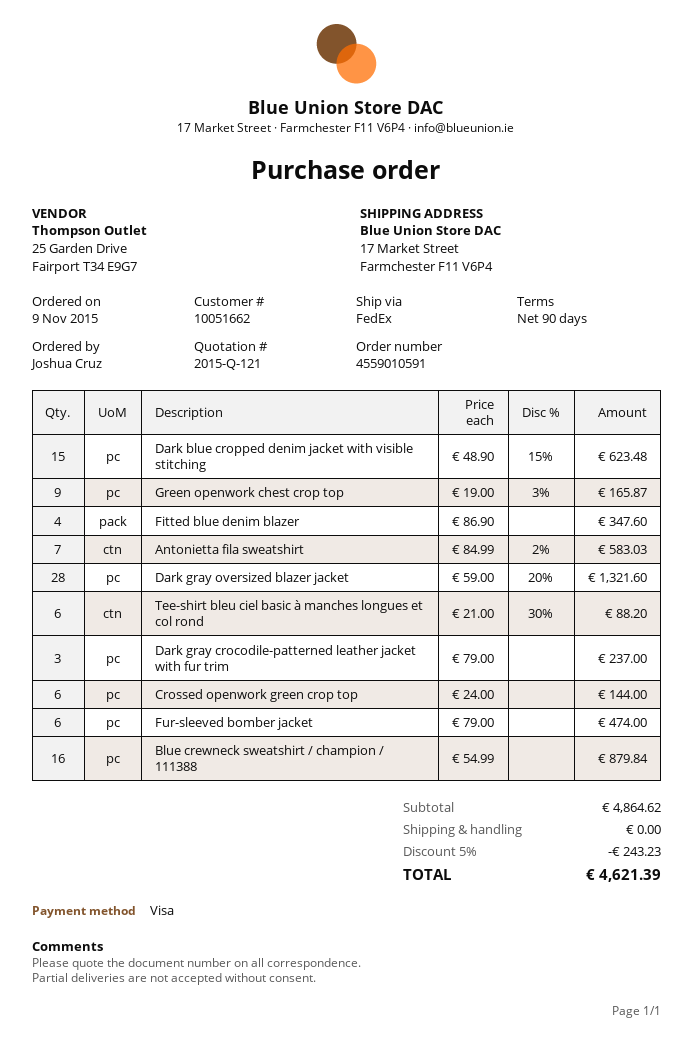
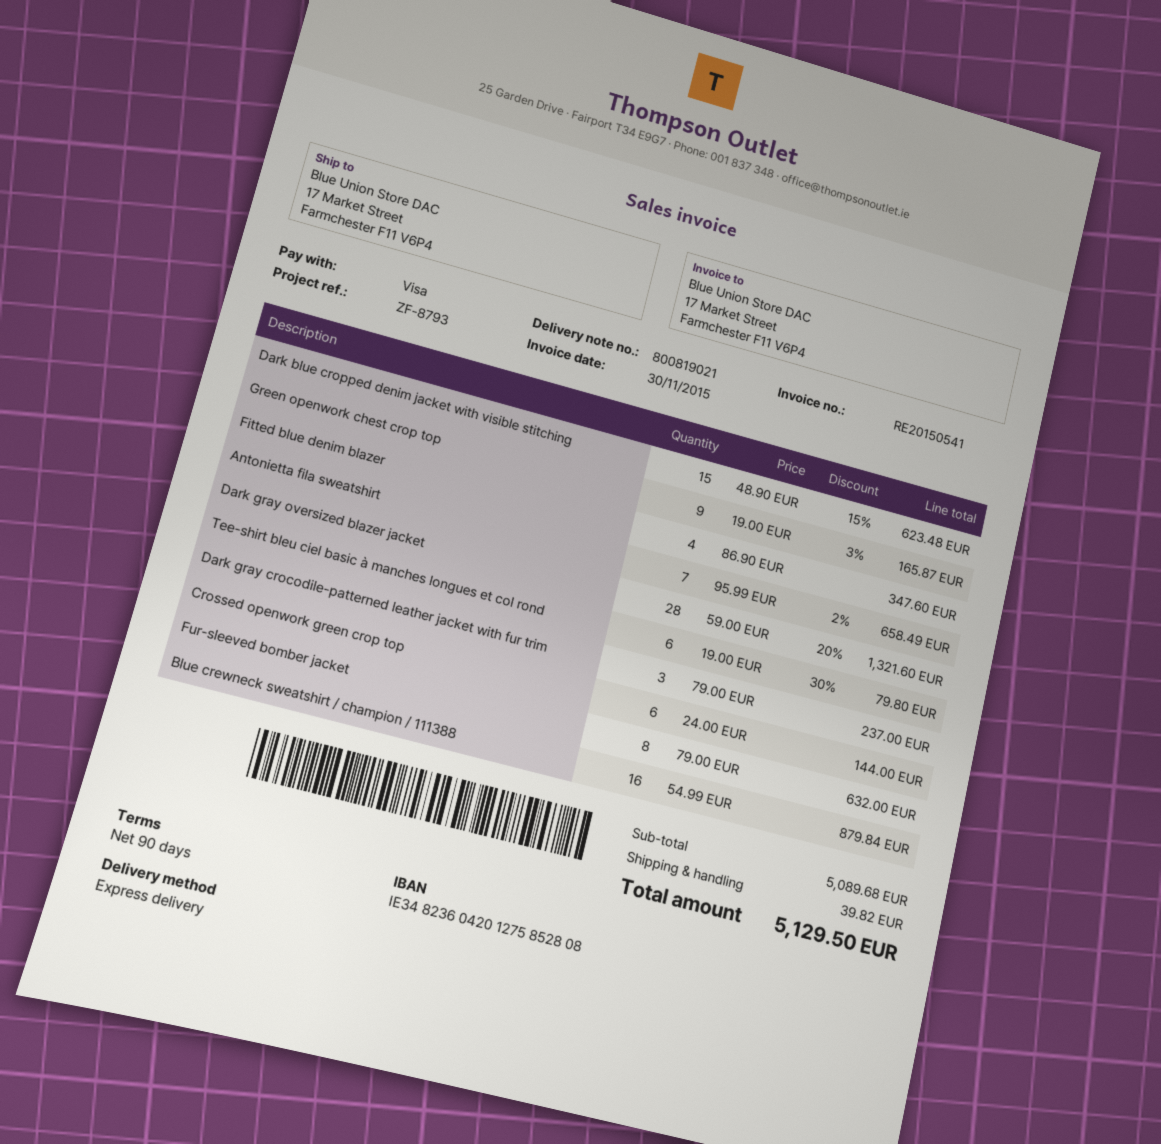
shipping method: FedEx -> express
Antonietta fila sweatshirt: 7 x 84.99 - 2% = 583.03 -> 7 x 95.99 - 2% = 658.49
Tee-shirt bleu ciel basic à manches longues et col rond: 6 x 21.00 - 30% = 88.20 -> 6 x 19.00 - 30% = 79.80
Fur-sleeved bomber jacket: 6 x 79.00 = 474.00 -> 8 x 79.00 = 632.00
subtotal: 4864.62 -> 5089.68
discount: 5% = 243.23 -> none
shipping: 0.00 -> 39.82
total: 4621.39 -> 5129.50

